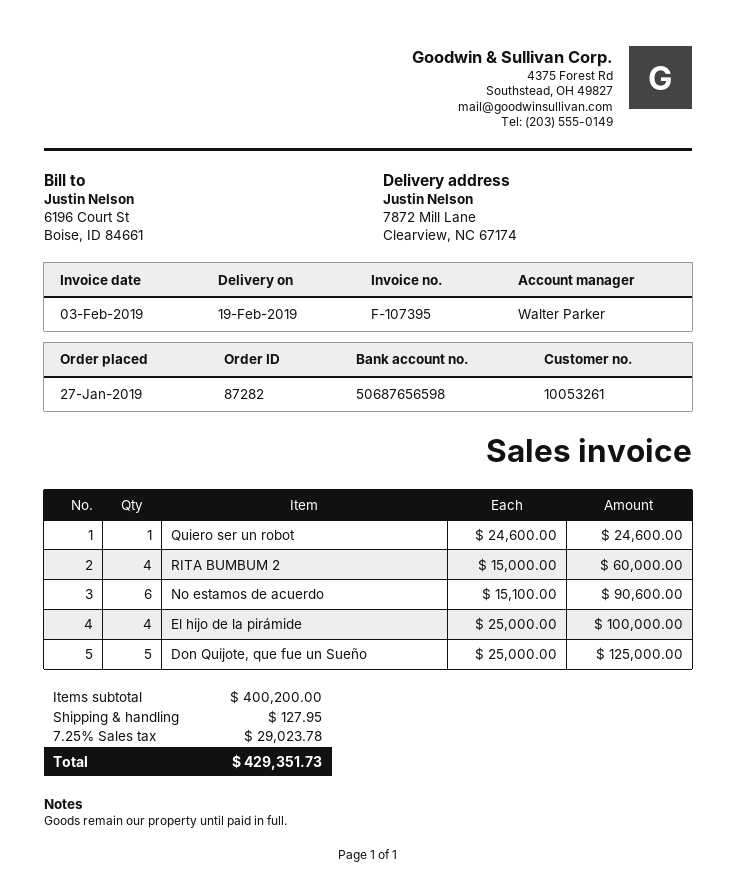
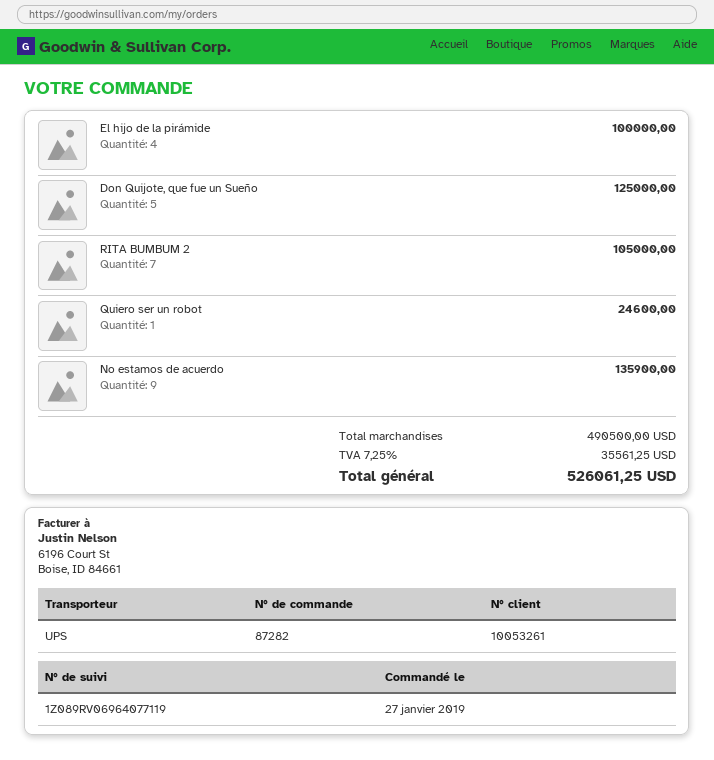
RITA BUMBUM 2: 4 for 60000.00 -> 7 for 105000.00
No estamos de acuerdo: 6 for 90600.00 -> 9 for 135900.00
subtotal: 400200.00 -> 490500.00
shipping: 127.95 -> none
tax: 7.25% = 29023.78 -> 7.25% = 35561.25
total: 429351.73 -> 526061.25

